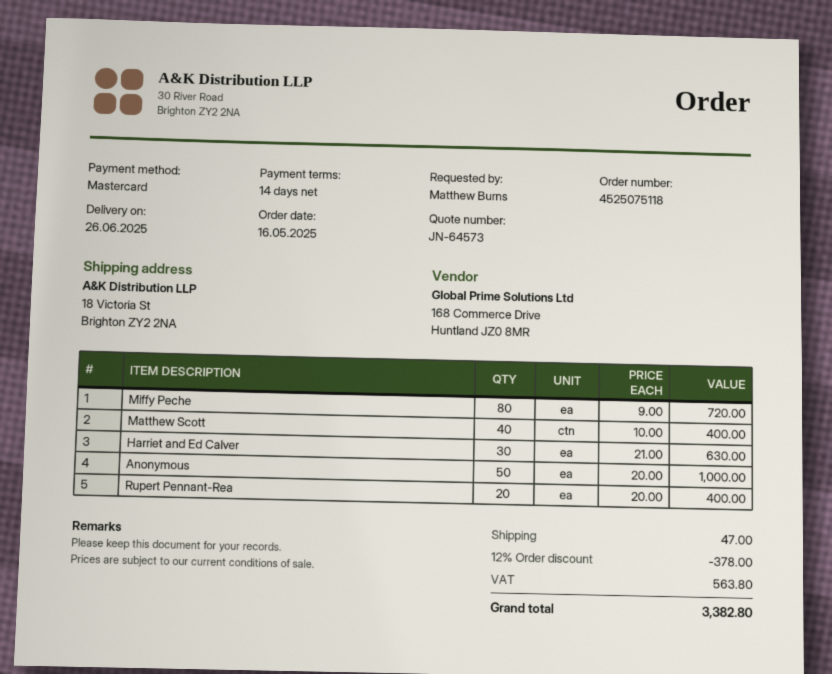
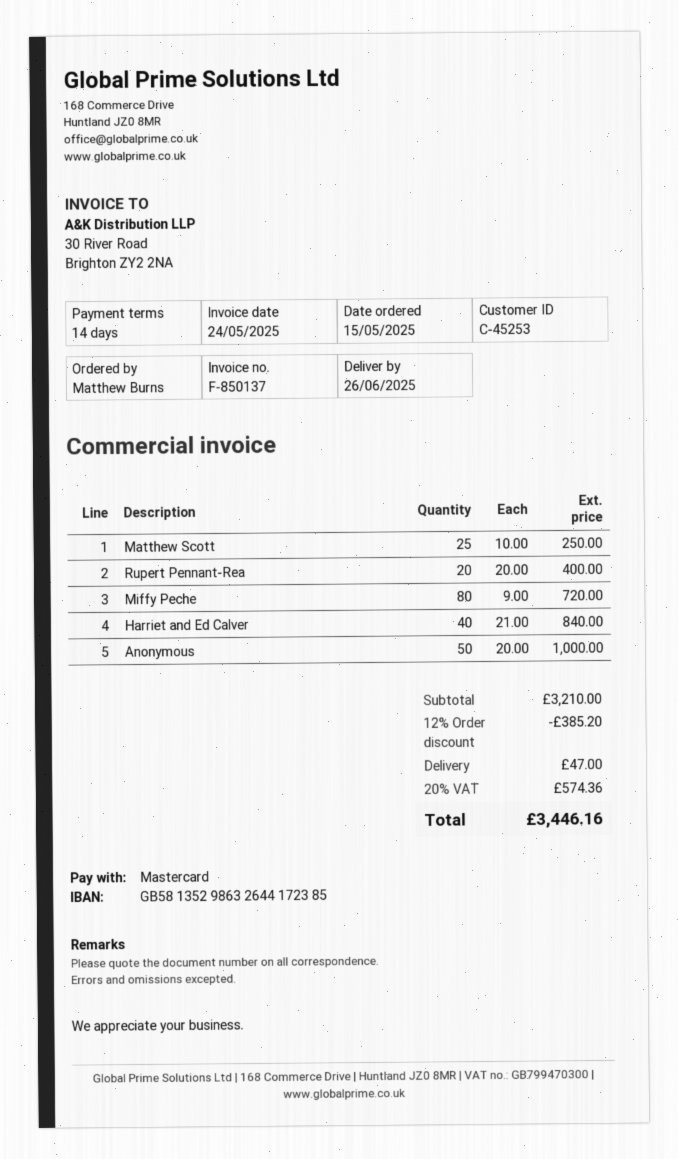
order date: 2025-05-16 -> 2025-05-15
Matthew Scott: 40 x 10.00 = 400.00 -> 25 x 10.00 = 250.00
Harriet and Ed Calver: 30 x 21.00 = 630.00 -> 40 x 21.00 = 840.00
discount: 12% = 378.00 -> 12% = 385.20
tax: 563.80 -> 574.36
total: 3382.80 -> 3446.16

